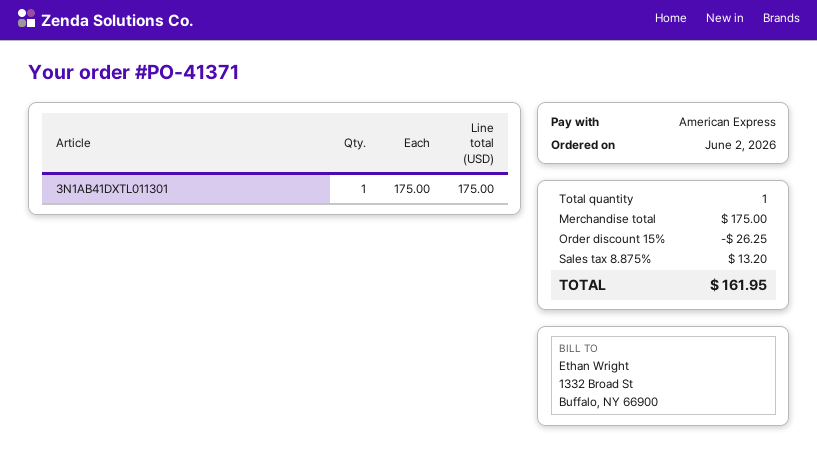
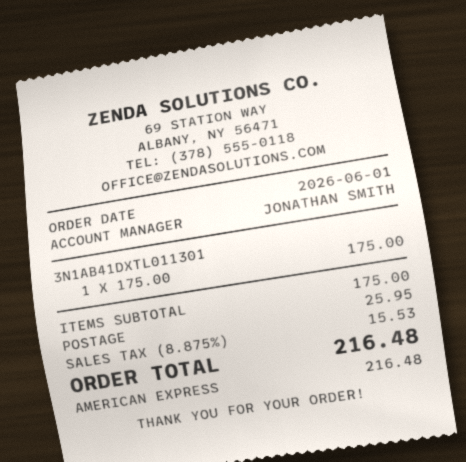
order date: 2026-06-02 -> 2026-06-01
discount: 15% = 26.25 -> none
shipping: none -> 25.95
tax: 8.875% = 13.20 -> 8.875% = 15.53
total: 161.95 -> 216.48

